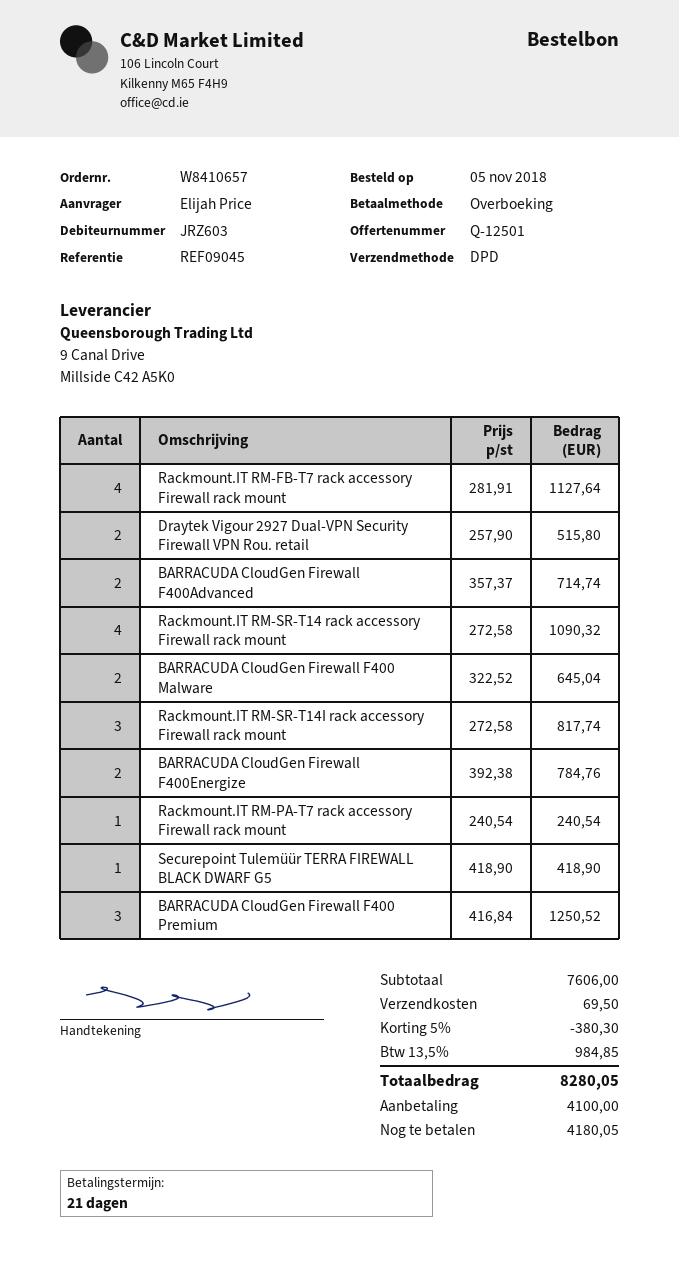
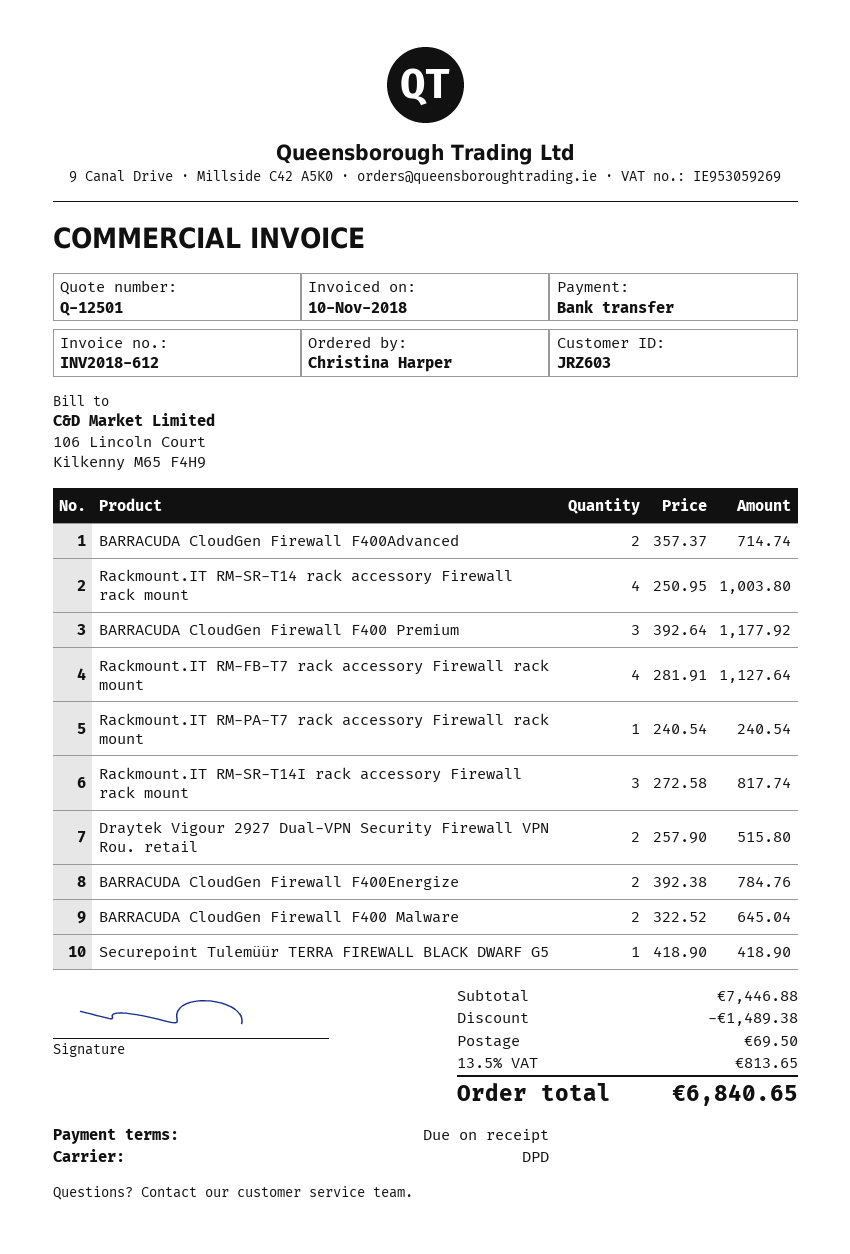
payment terms: 21 days -> on receipt
ordered by: Elijah Price -> Christina Harper
Rackmount.IT RM-SR-T14 rack accessory Firewall rack mount: 4 x 272.58 = 1090.32 -> 4 x 250.95 = 1003.80
BARRACUDA CloudGen Firewall F400 Premium: 3 x 416.84 = 1250.52 -> 3 x 392.64 = 1177.92
subtotal: 7606.00 -> 7446.88
discount: 380.30 -> 1489.38
tax: 13.5% = 984.85 -> 13.5% = 813.65
total: 8280.05 -> 6840.65

